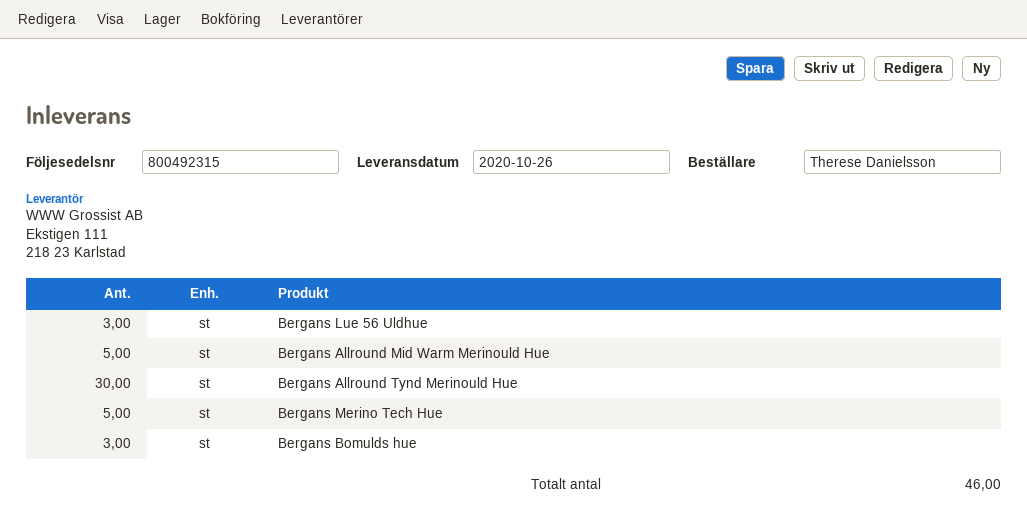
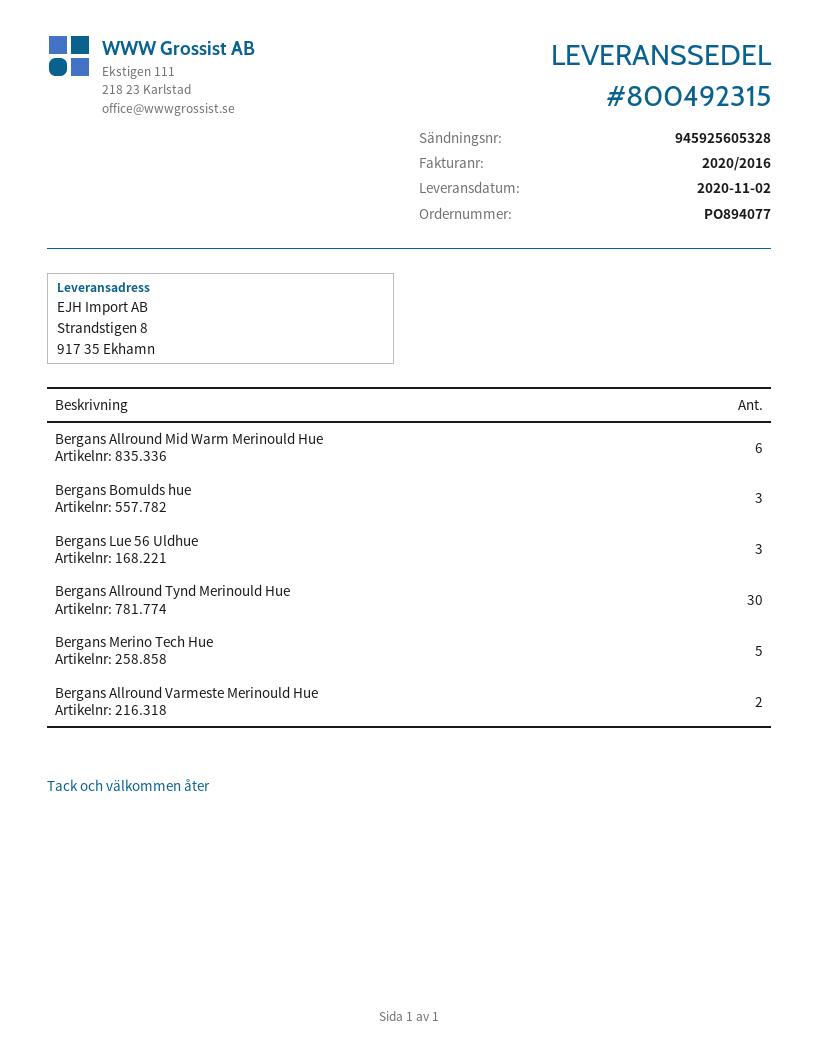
delivery date: 2020-10-26 -> 2020-11-02
Bergans Allround Mid Warm Merinould Hue: 5 -> 6
Bergans Allround Varmeste Merinould Hue: none -> 2

